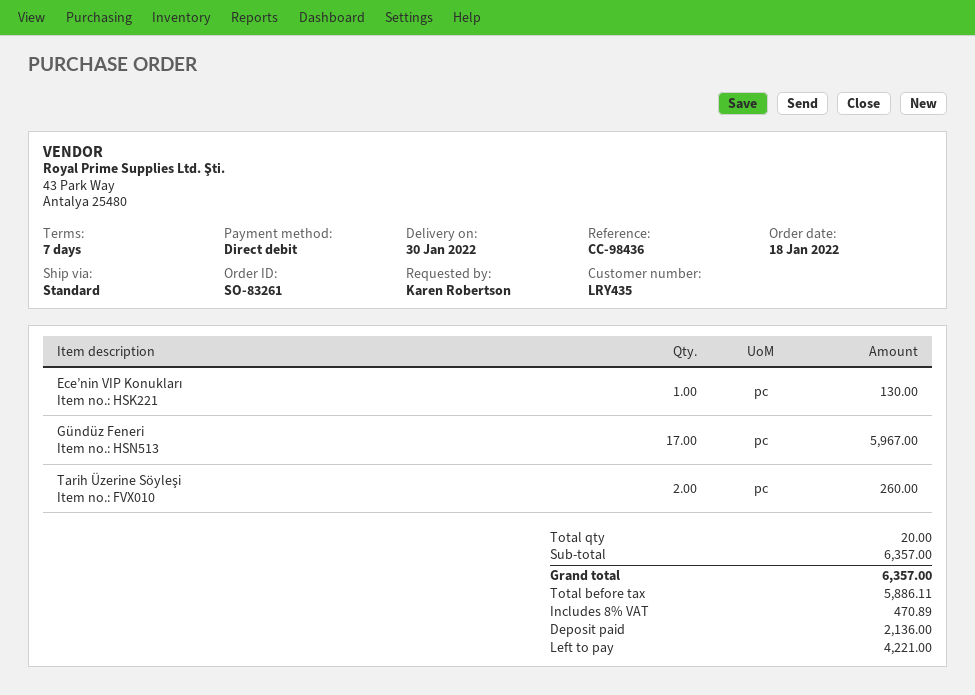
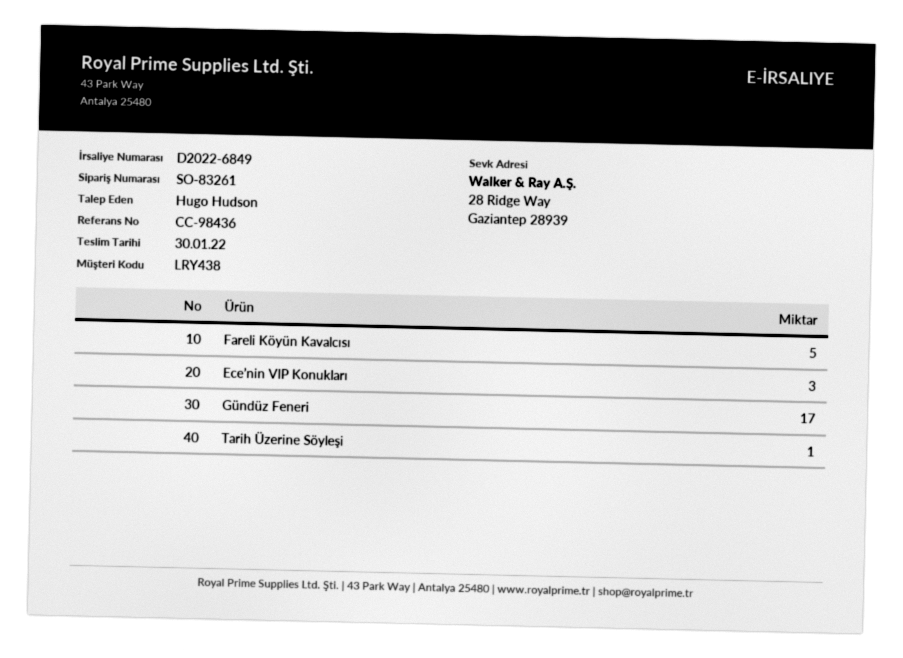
customer number: LRY435 -> LRY438
ordered by: Karen Robertson -> Hugo Hudson
Ece’nin VIP Konukları: 1 -> 3
Tarih Üzerine Söyleşi: 2 -> 1
Fareli Köyün Kavalcısı: none -> 5

